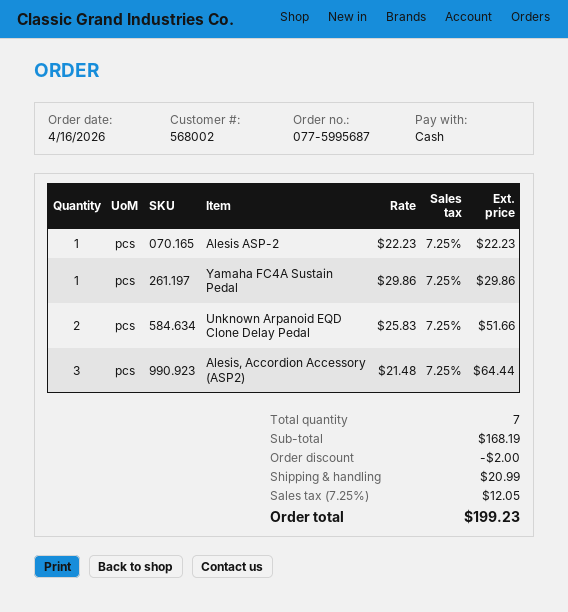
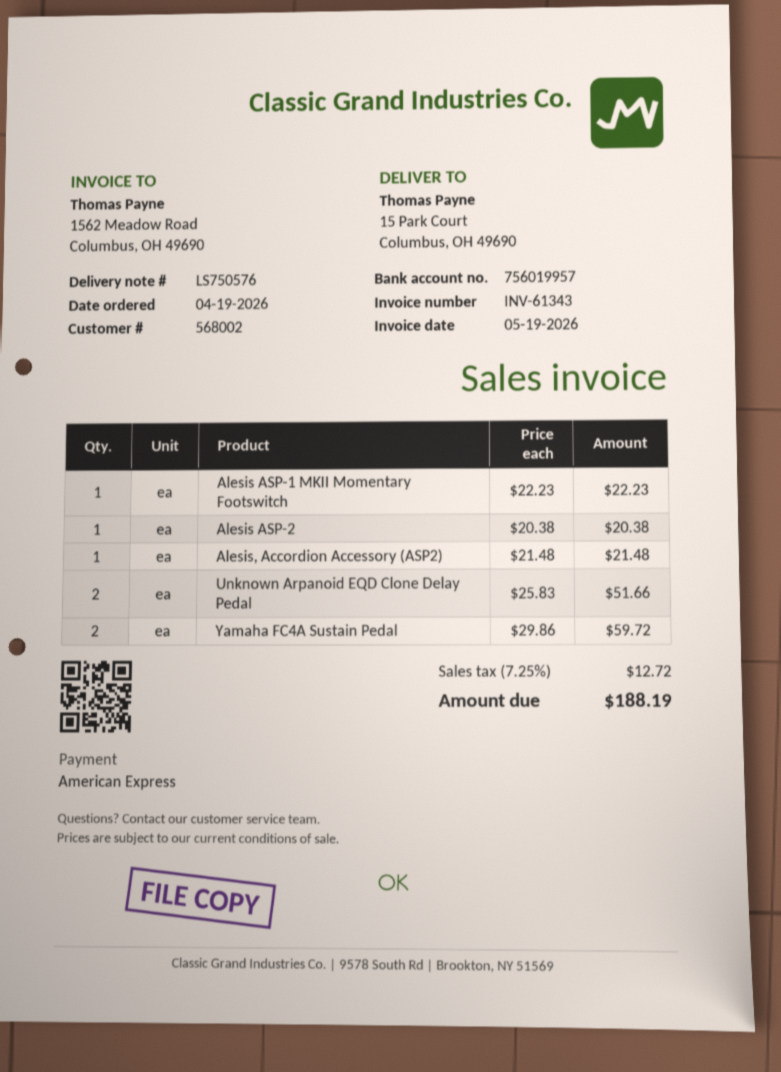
order date: 2026-04-16 -> 2026-04-19
payment method: cash -> American Express
Alesis ASP-2: 1 x 22.23 = 22.23 -> 1 x 20.38 = 20.38
Yamaha FC4A Sustain Pedal: 1 x 29.86 = 29.86 -> 2 x 29.86 = 59.72
Alesis, Accordion Accessory (ASP2): 3 x 21.48 = 64.44 -> 1 x 21.48 = 21.48
Alesis ASP-1 MKII Momentary Footswitch: none -> 1 x 22.23 = 22.23
discount: 2.00 -> none
shipping: 20.99 -> none
tax: 7.25% = 12.05 -> 7.25% = 12.72
total: 199.23 -> 188.19

